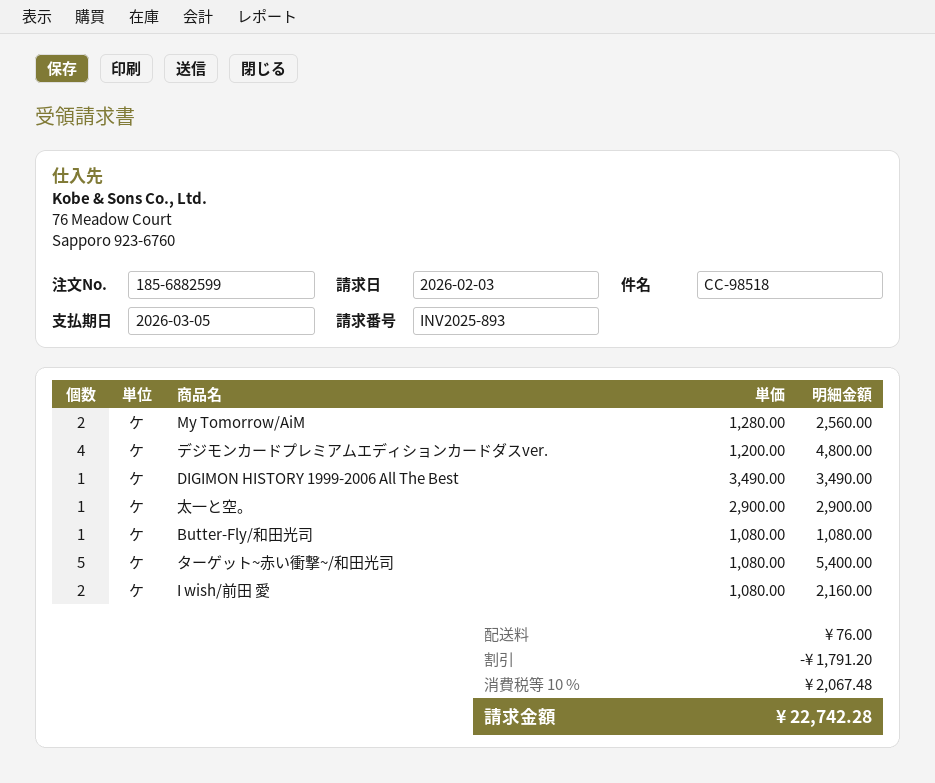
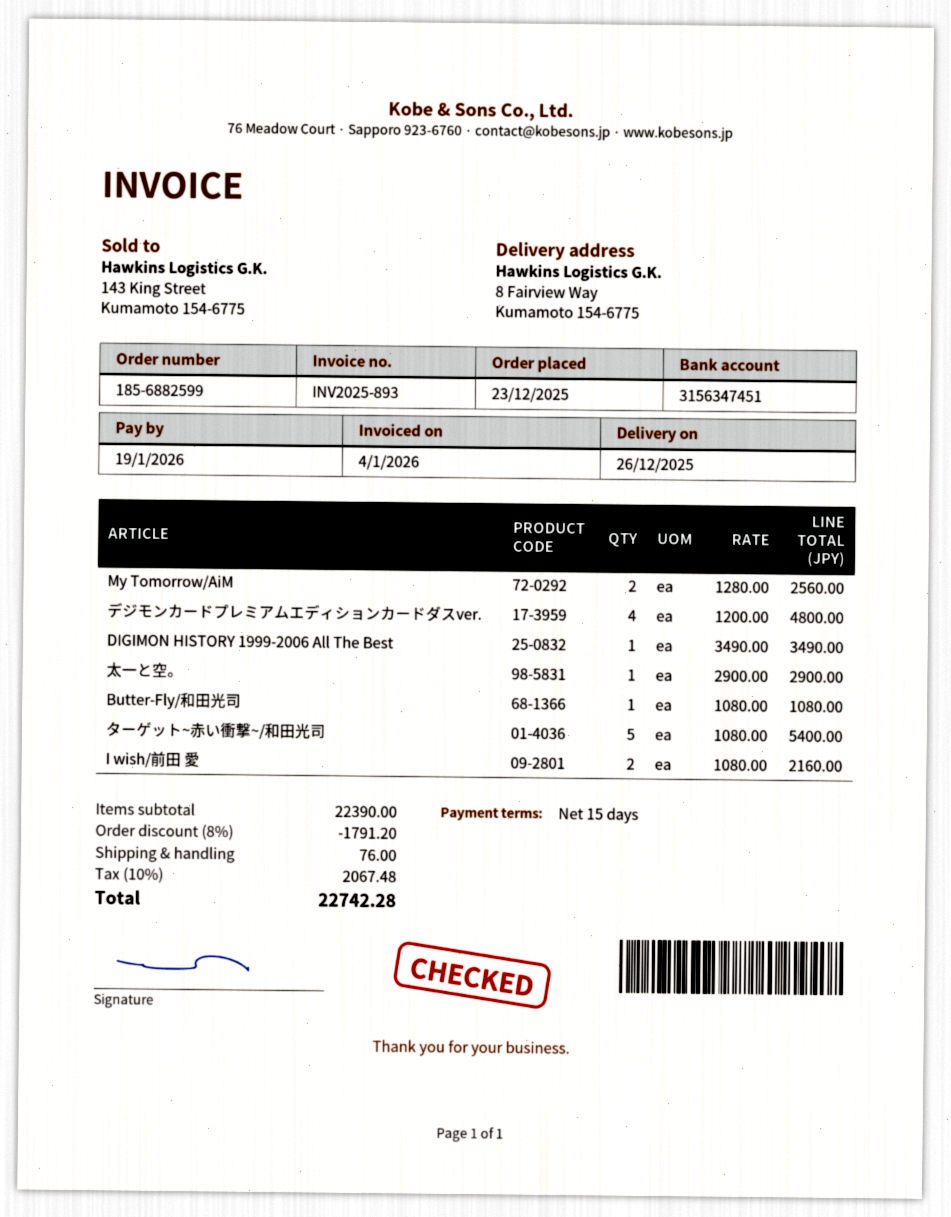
invoice date: 2026-02-03 -> 2026-01-04
due date: 2026-03-05 -> 2026-01-19

